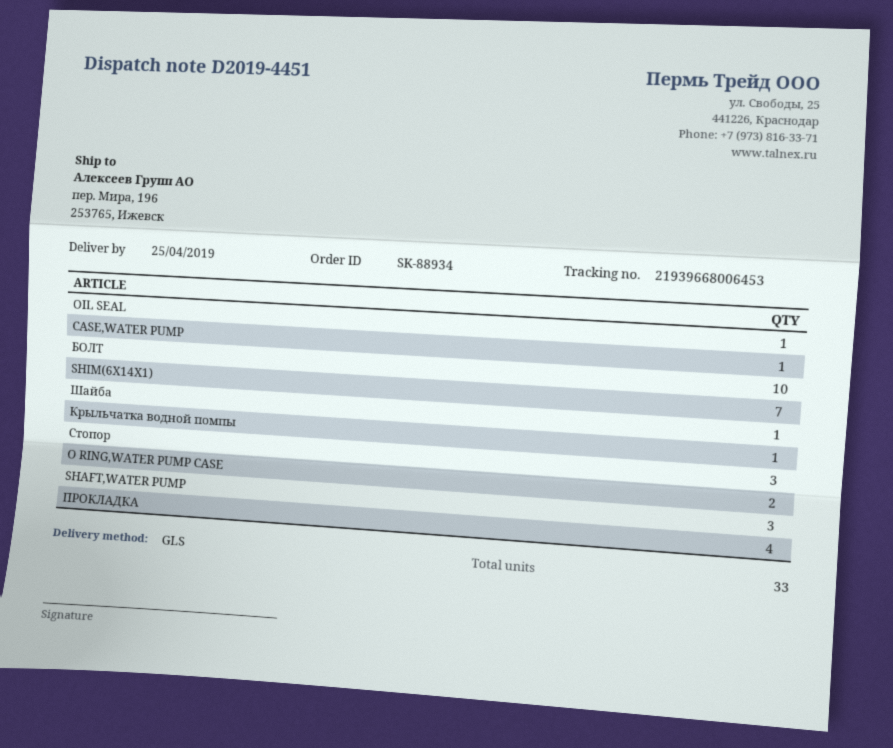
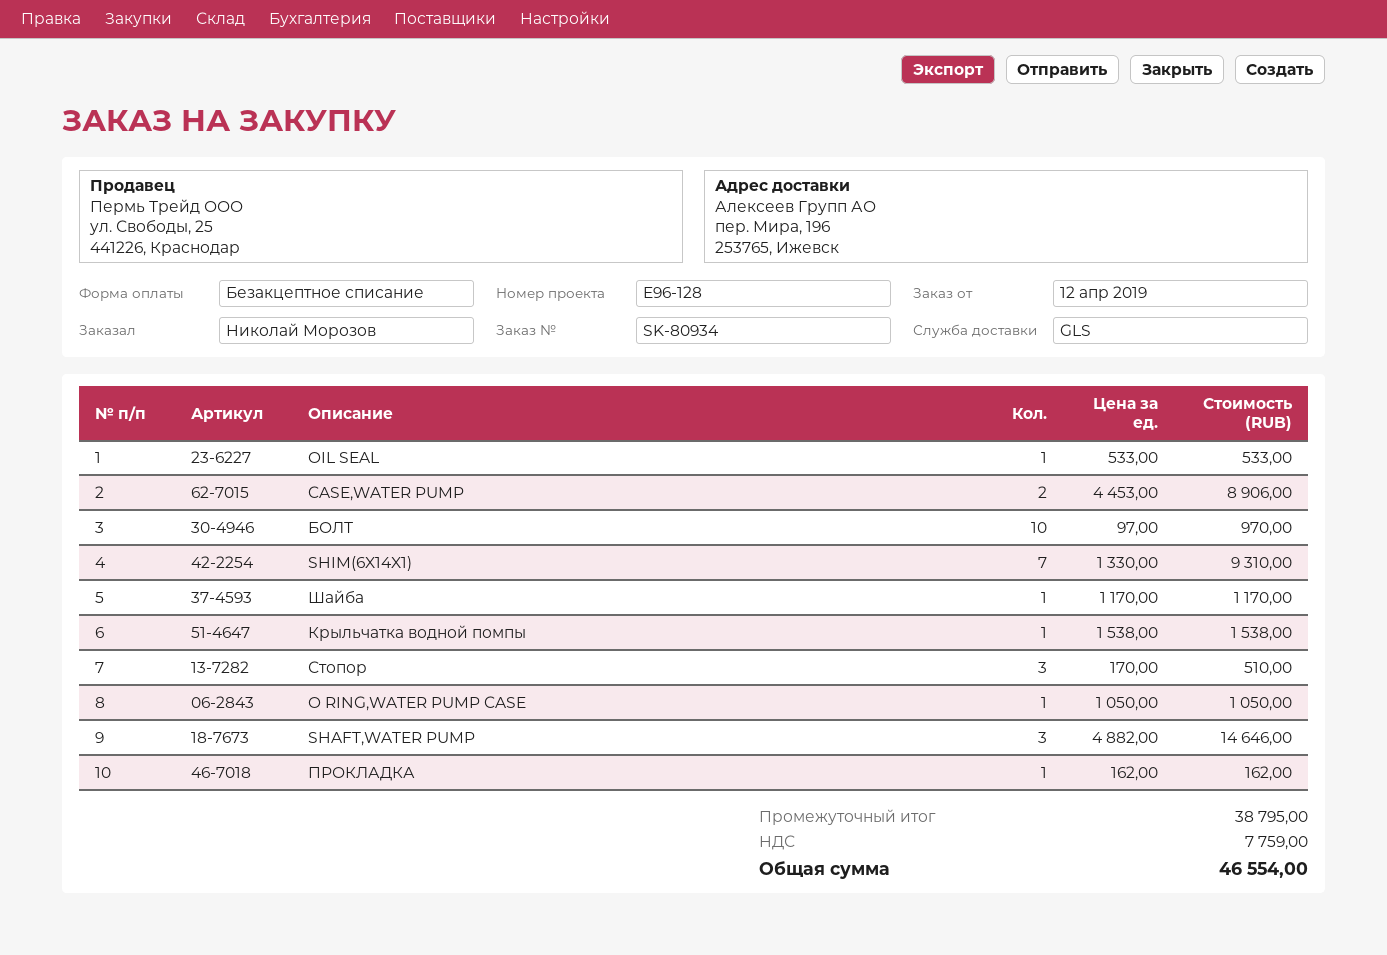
order number: SK-88934 -> SK-80934
CASE,WATER PUMP: 1 -> 2
O RING,WATER PUMP CASE: 2 -> 1
ПРОКЛАДКА: 4 -> 1

